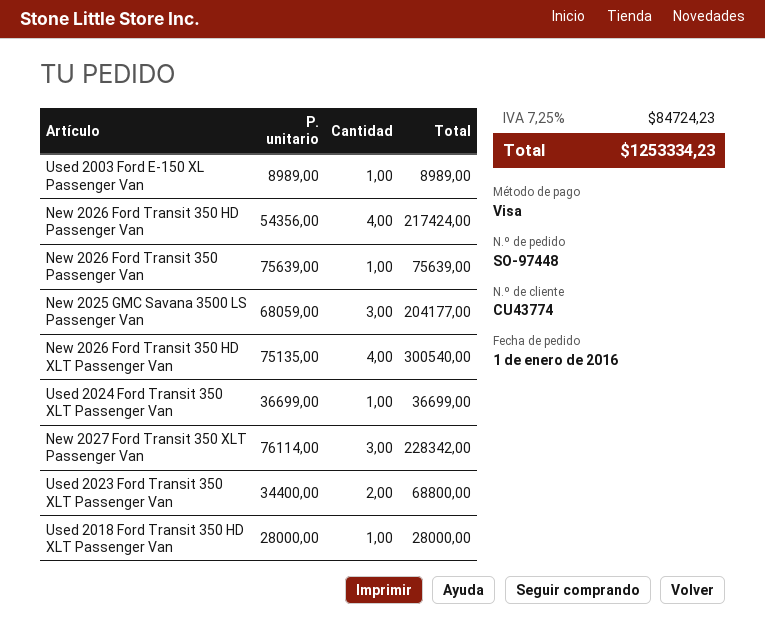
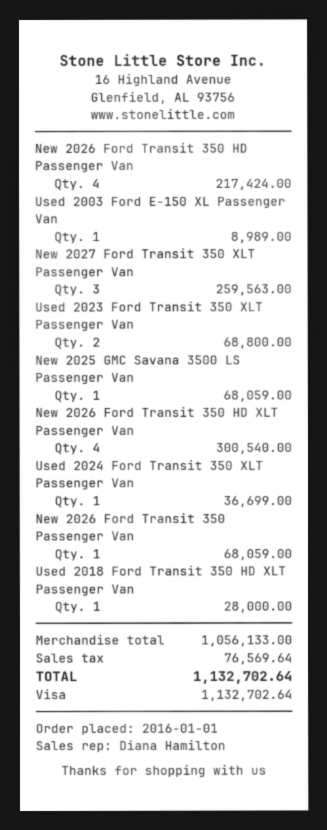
New 2026 Ford Transit 350 Passenger Van: 1 for 75639.00 -> 1 for 68059.00
New 2025 GMC Savana 3500 LS Passenger Van: 3 for 204177.00 -> 1 for 68059.00
New 2027 Ford Transit 350 XLT Passenger Van: 3 for 228342.00 -> 3 for 259563.00
tax: 84724.23 -> 76569.64
total: 1253334.23 -> 1132702.64

